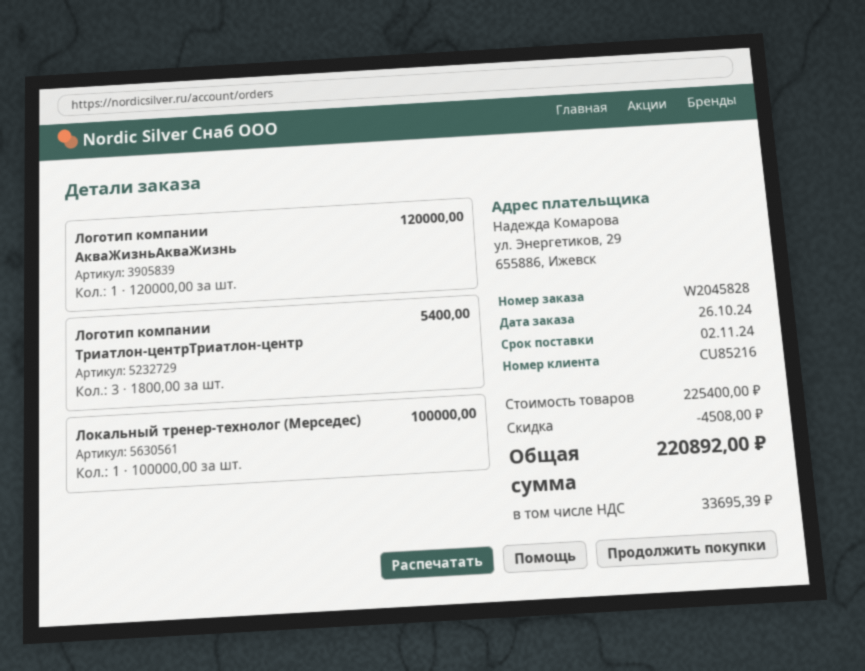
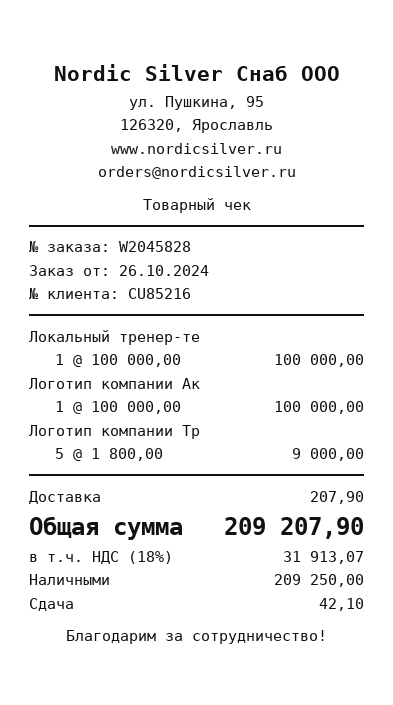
Логотип компании АкваЖизньАкваЖизнь: 1 x 120000.00 = 120000.00 -> 1 x 100000.00 = 100000.00
Логотип компании Триатлон-центрТриатлон-центр: 3 x 1800.00 = 5400.00 -> 5 x 1800.00 = 9000.00
discount: 4508.00 -> none
shipping: none -> 207.90
tax: 33695.39 -> 31913.07
total: 220892.00 -> 209207.90

